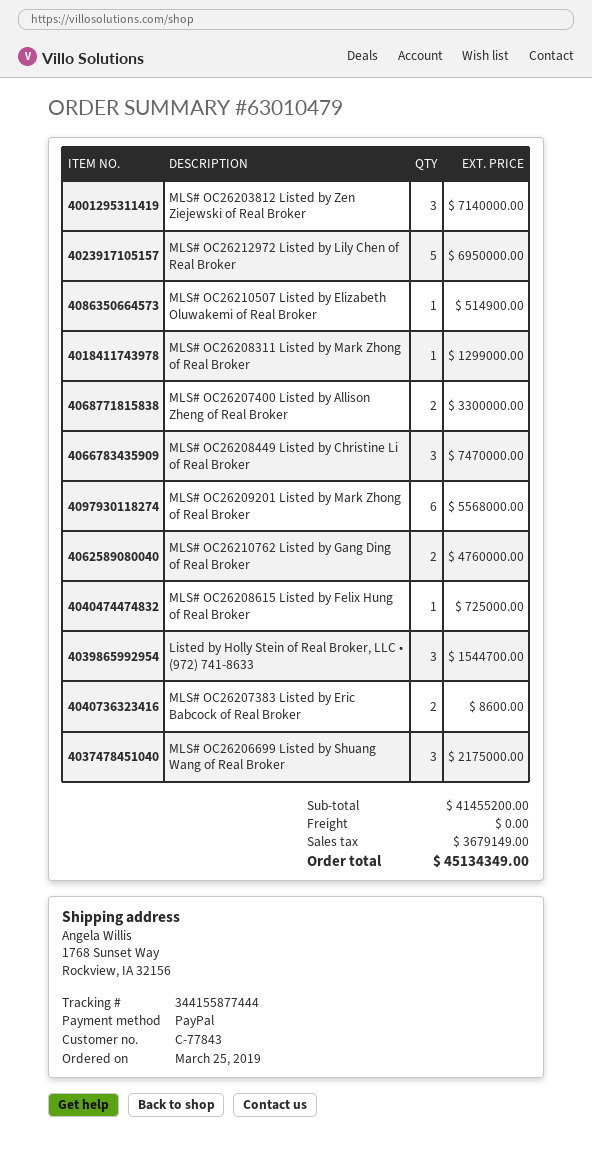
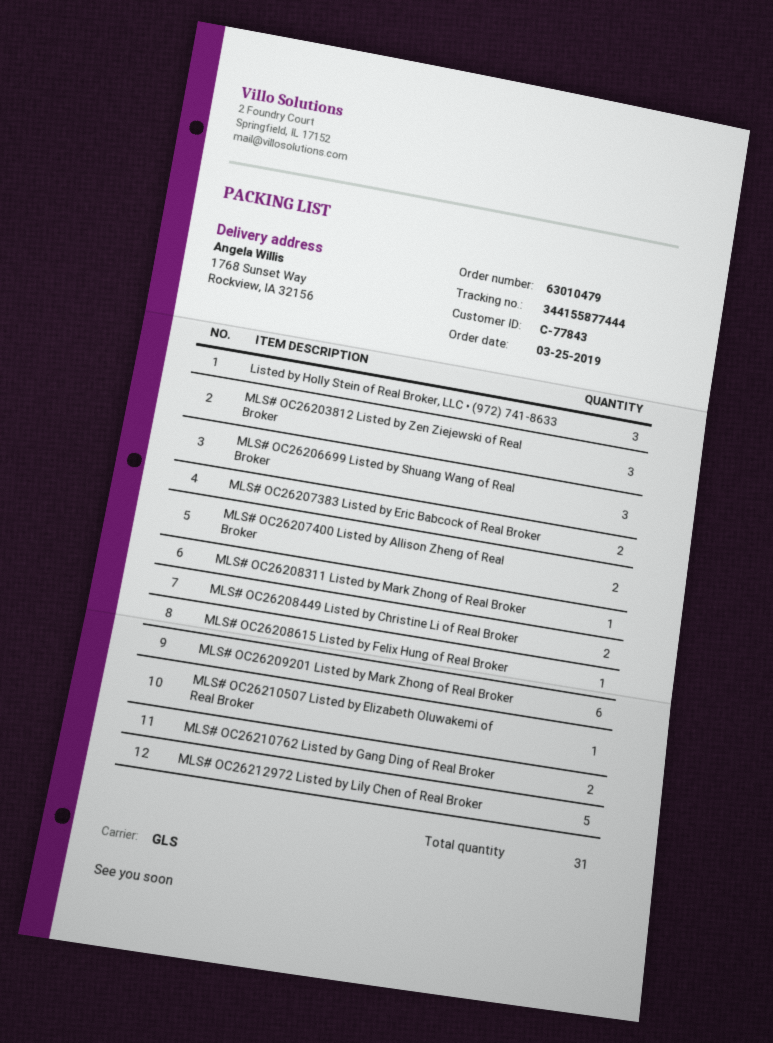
MLS# OC26208449 Listed by Christine Li of Real Broker: 3 -> 2

